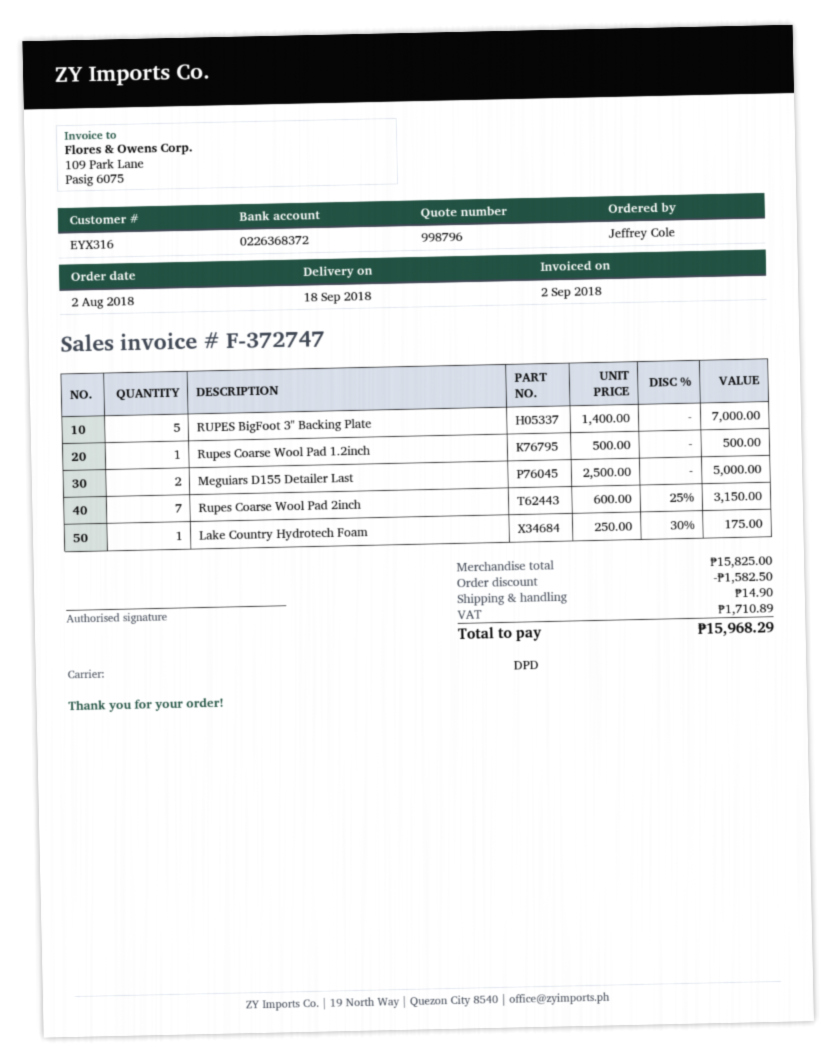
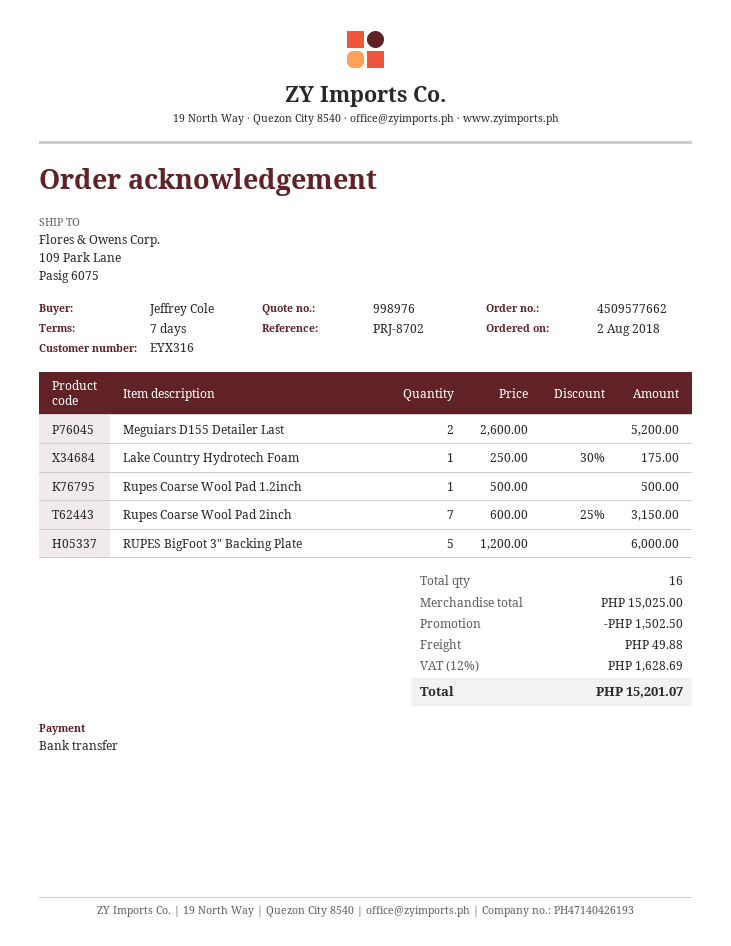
quote number: 998796 -> 998976
RUPES BigFoot 3" Backing Plate: 5 x 1400.00 = 7000.00 -> 5 x 1200.00 = 6000.00
Meguiars D155 Detailer Last: 2 x 2500.00 = 5000.00 -> 2 x 2600.00 = 5200.00
subtotal: 15825.00 -> 15025.00
discount: 1582.50 -> 1502.50
shipping: 14.90 -> 49.88
tax: 1710.89 -> 1628.69
total: 15968.29 -> 15201.07

